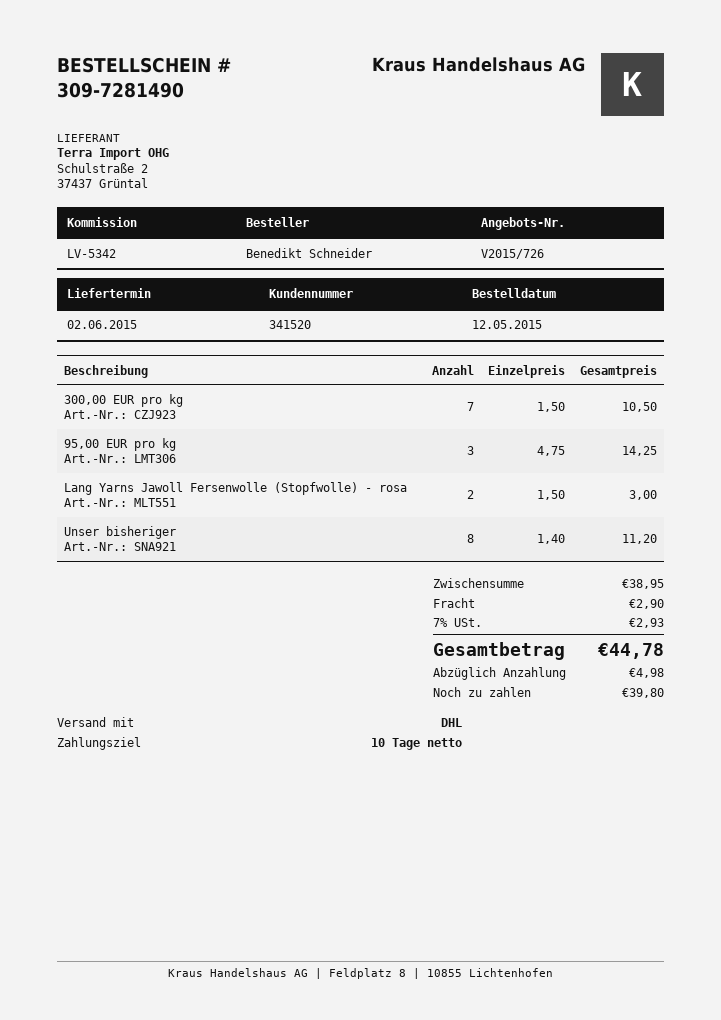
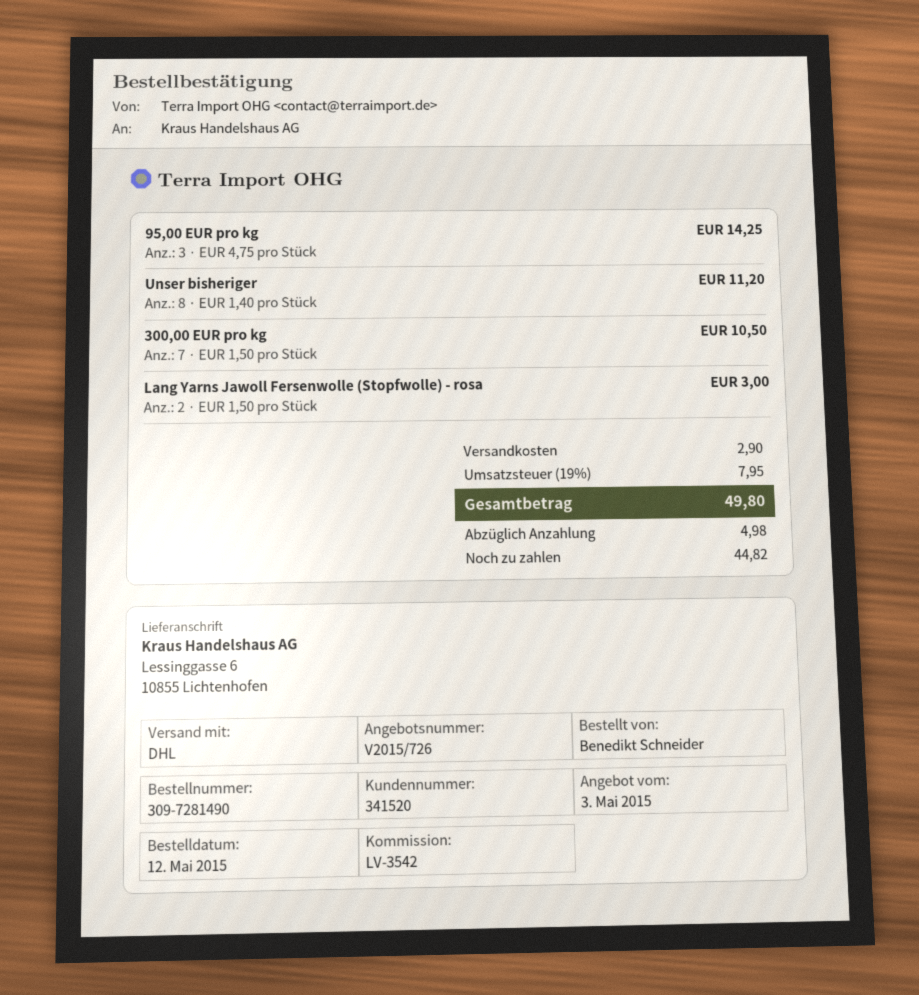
reference: LV-5342 -> LV-3542
tax: 7% = 2.93 -> 19% = 7.95
total: 44.78 -> 49.80
balance: 39.80 -> 44.82

